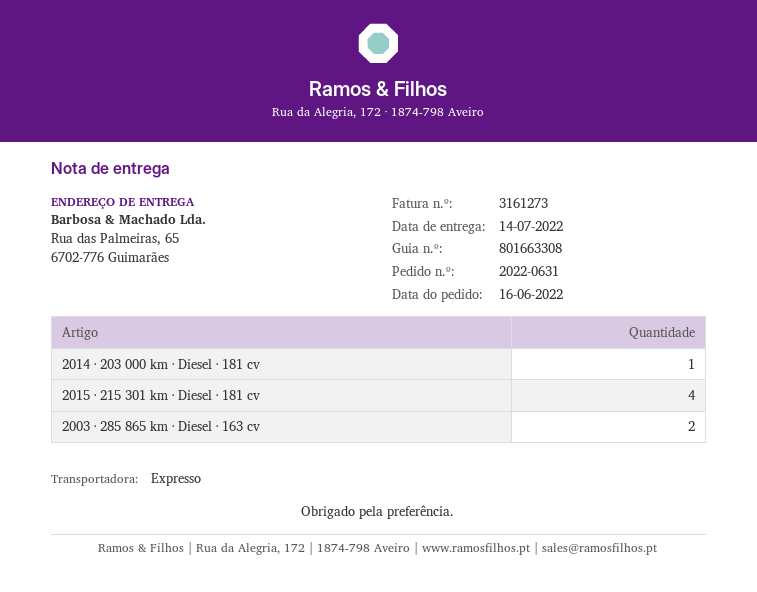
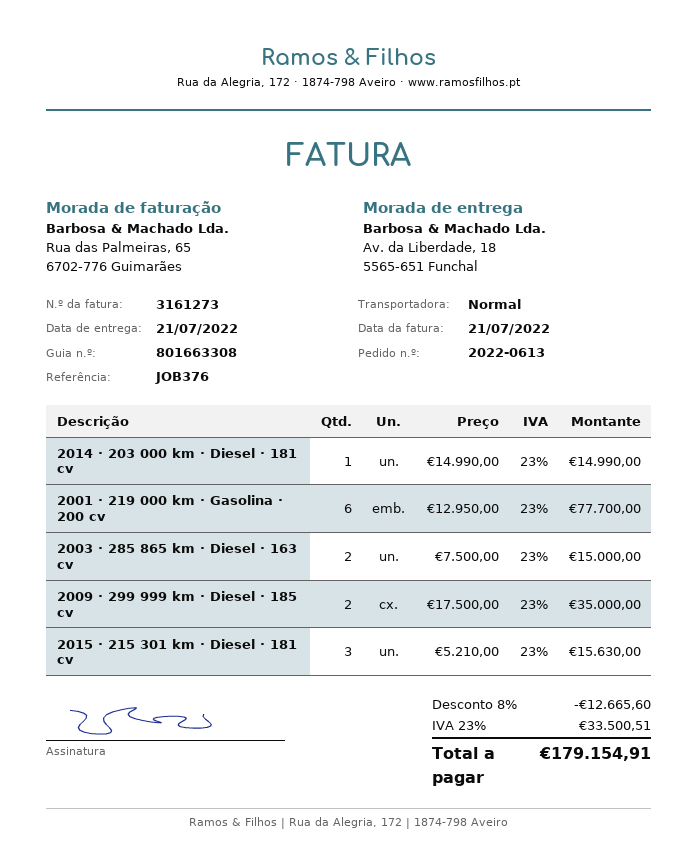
order number: 2022-0631 -> 2022-0613
delivery date: 2022-07-14 -> 2022-07-21
shipping method: express -> standard
ship to: Rua das Palmeiras, 65, 6702-776 Guimarães -> Av. da Liberdade, 18, 5565-651 Funchal
2015 · 215 301 km · Diesel · 181 cv: 4 -> 3
2001 · 219 000 km · Gasolina · 200 cv: none -> 6
2009 · 299 999 km · Diesel · 185 cv: none -> 2

